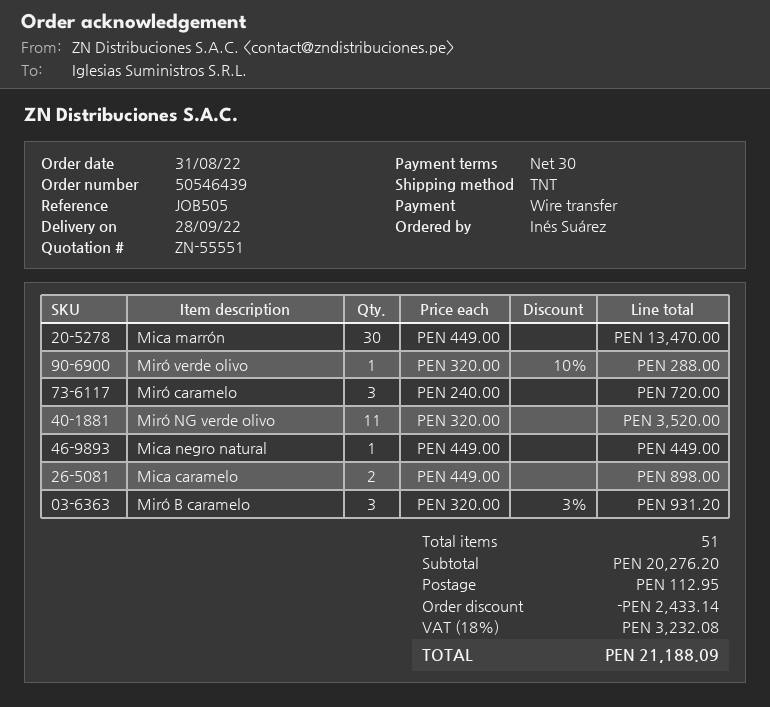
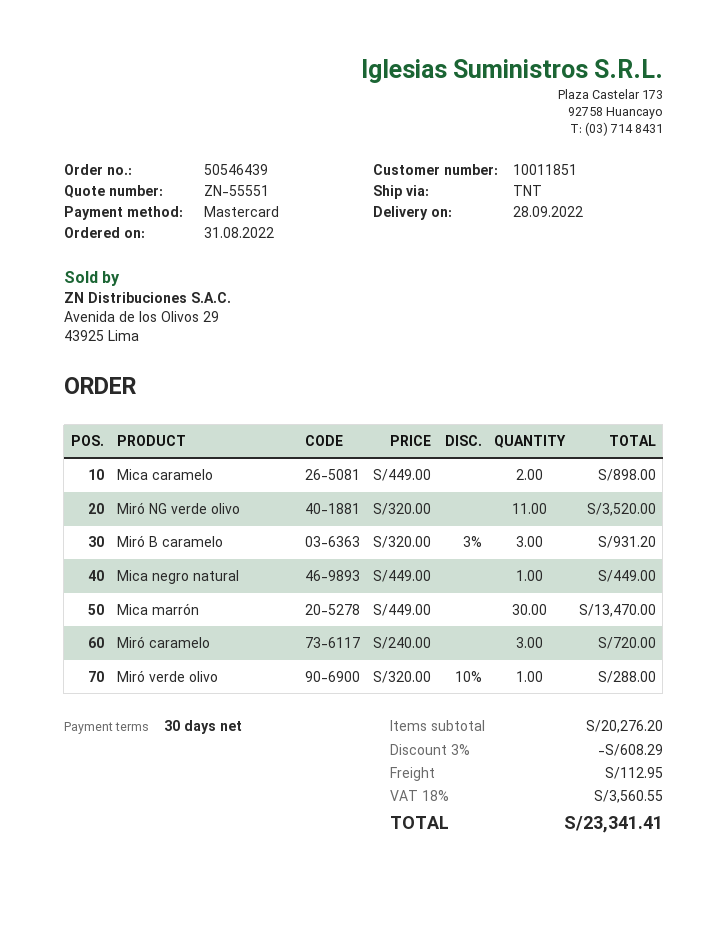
payment method: bank transfer -> Mastercard
discount: 2433.14 -> 608.29
tax: 18% = 3232.08 -> 18% = 3560.55
total: 21188.09 -> 23341.41

